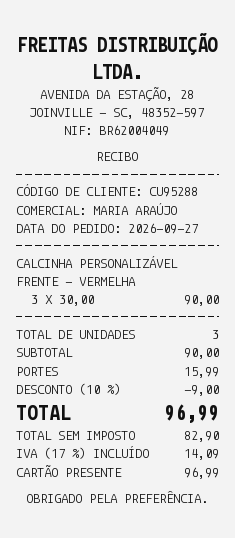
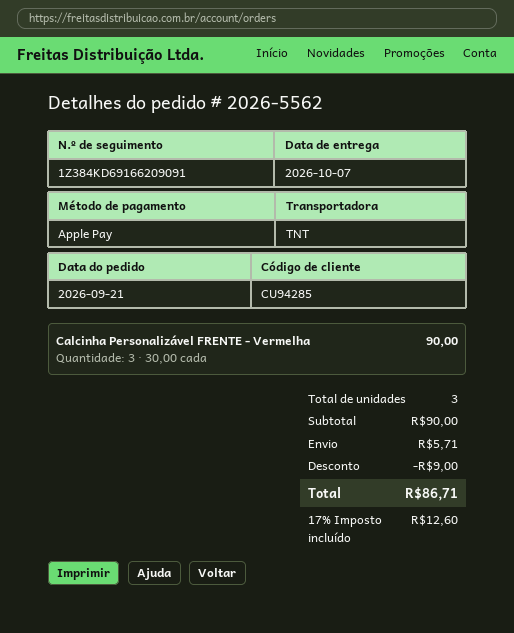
order date: 2026-09-27 -> 2026-09-21
customer number: CU95288 -> CU94285
payment method: gift card -> Apple Pay
shipping: 15.99 -> 5.71
tax: 17% = 14.09 -> 17% = 12.60
total: 96.99 -> 86.71

